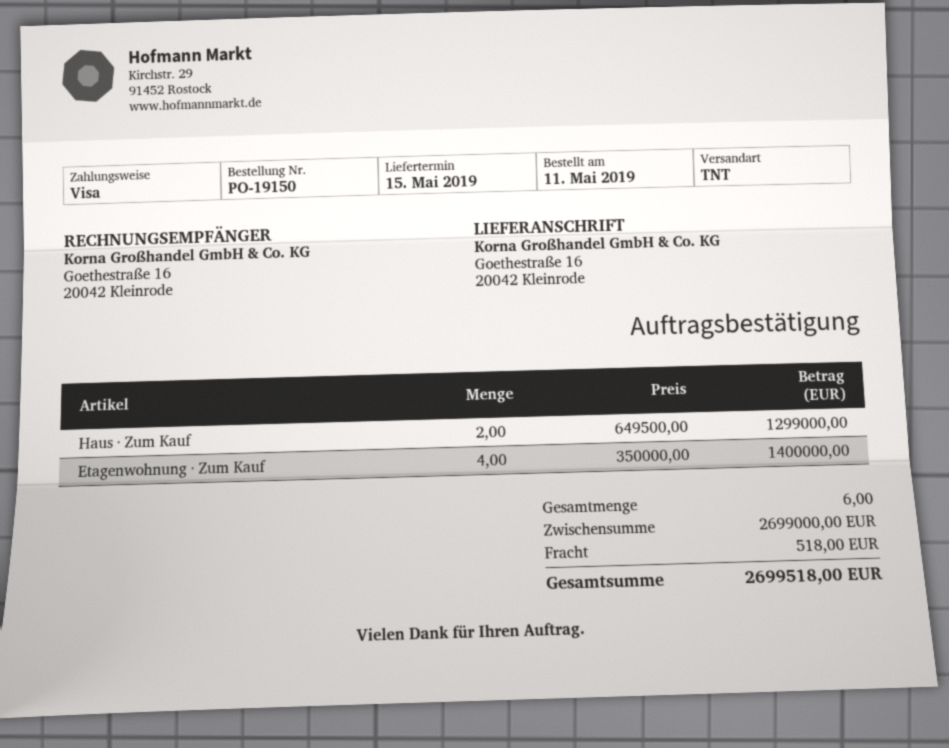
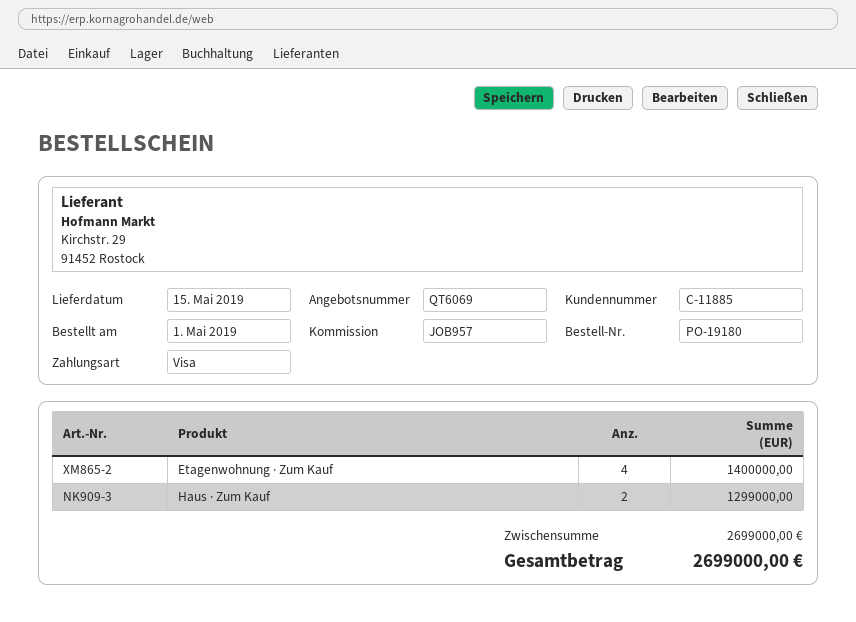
order number: PO-19150 -> PO-19180
order date: 2019-05-11 -> 2019-05-01
shipping: 518.00 -> none
total: 2699518.00 -> 2699000.00

